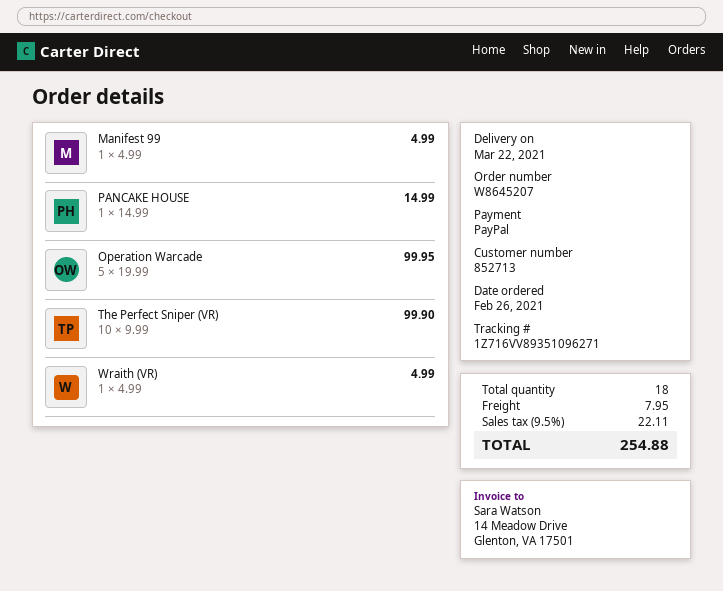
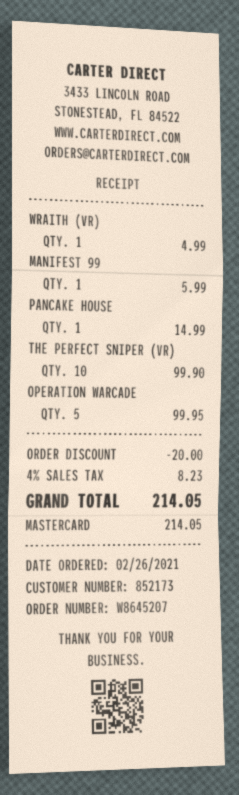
customer number: 852713 -> 852173
payment method: PayPal -> Mastercard
Manifest 99: 1 for 4.99 -> 1 for 5.99
discount: none -> 20.00
shipping: 7.95 -> none
tax: 9.5% = 22.11 -> 4% = 8.23
total: 254.88 -> 214.05

